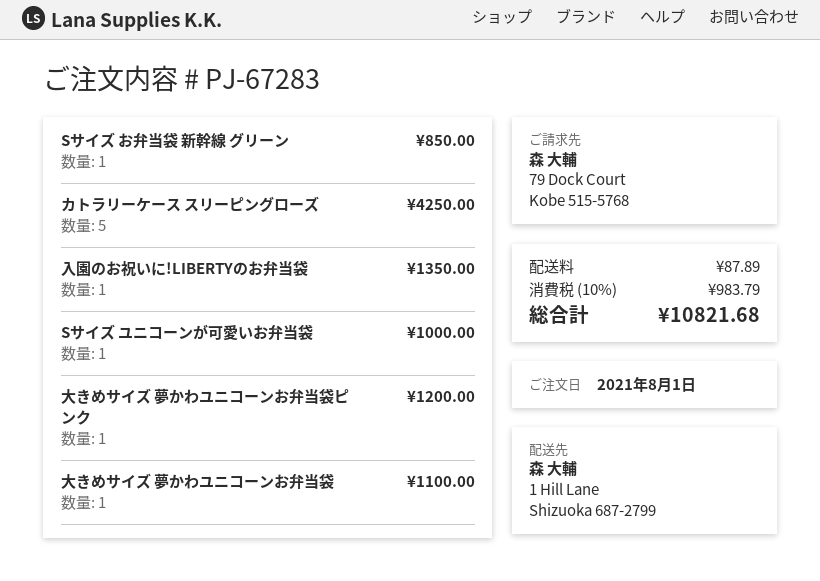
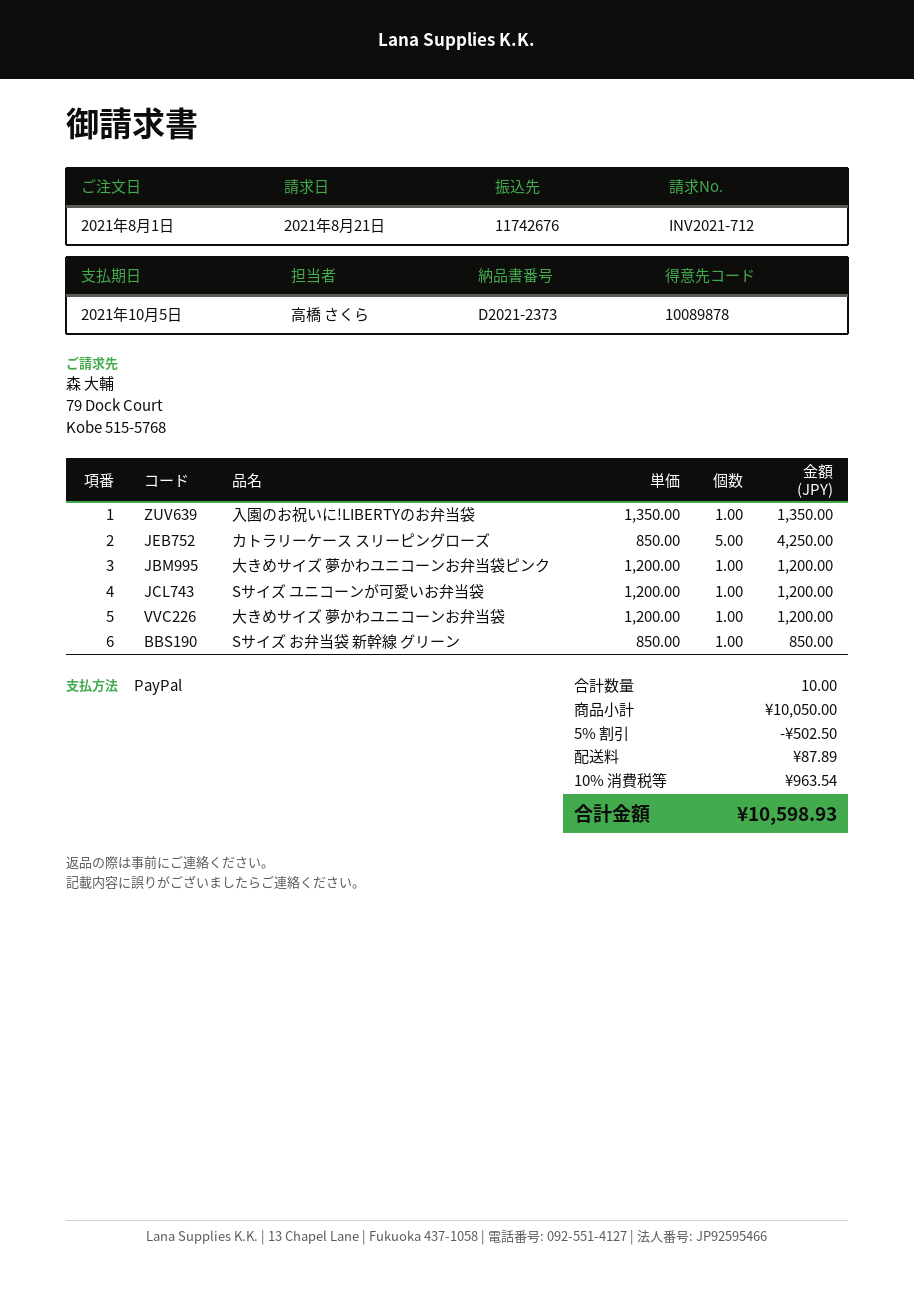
Sサイズ ユニコーンが可愛いお弁当袋: 1 for 1000.00 -> 1 for 1200.00
大きめサイズ 夢かわユニコーンお弁当袋: 1 for 1100.00 -> 1 for 1200.00
discount: none -> 5% = 502.50
tax: 10% = 983.79 -> 10% = 963.54
total: 10821.68 -> 10598.93

